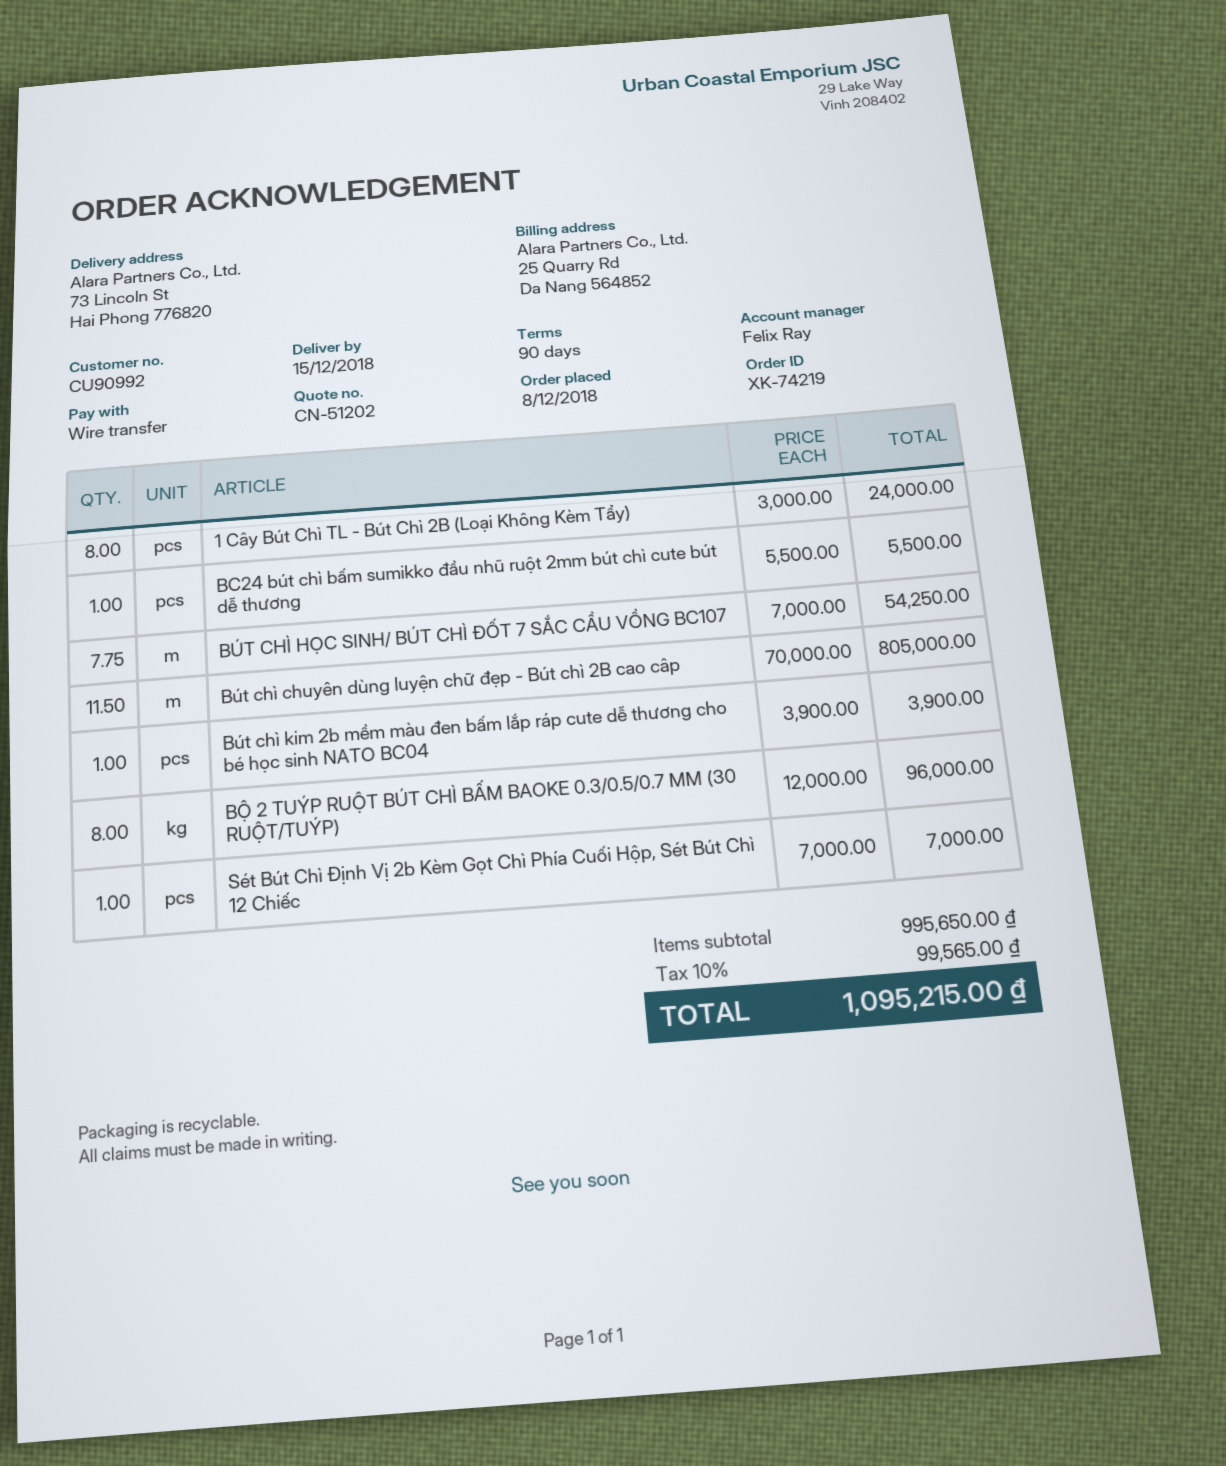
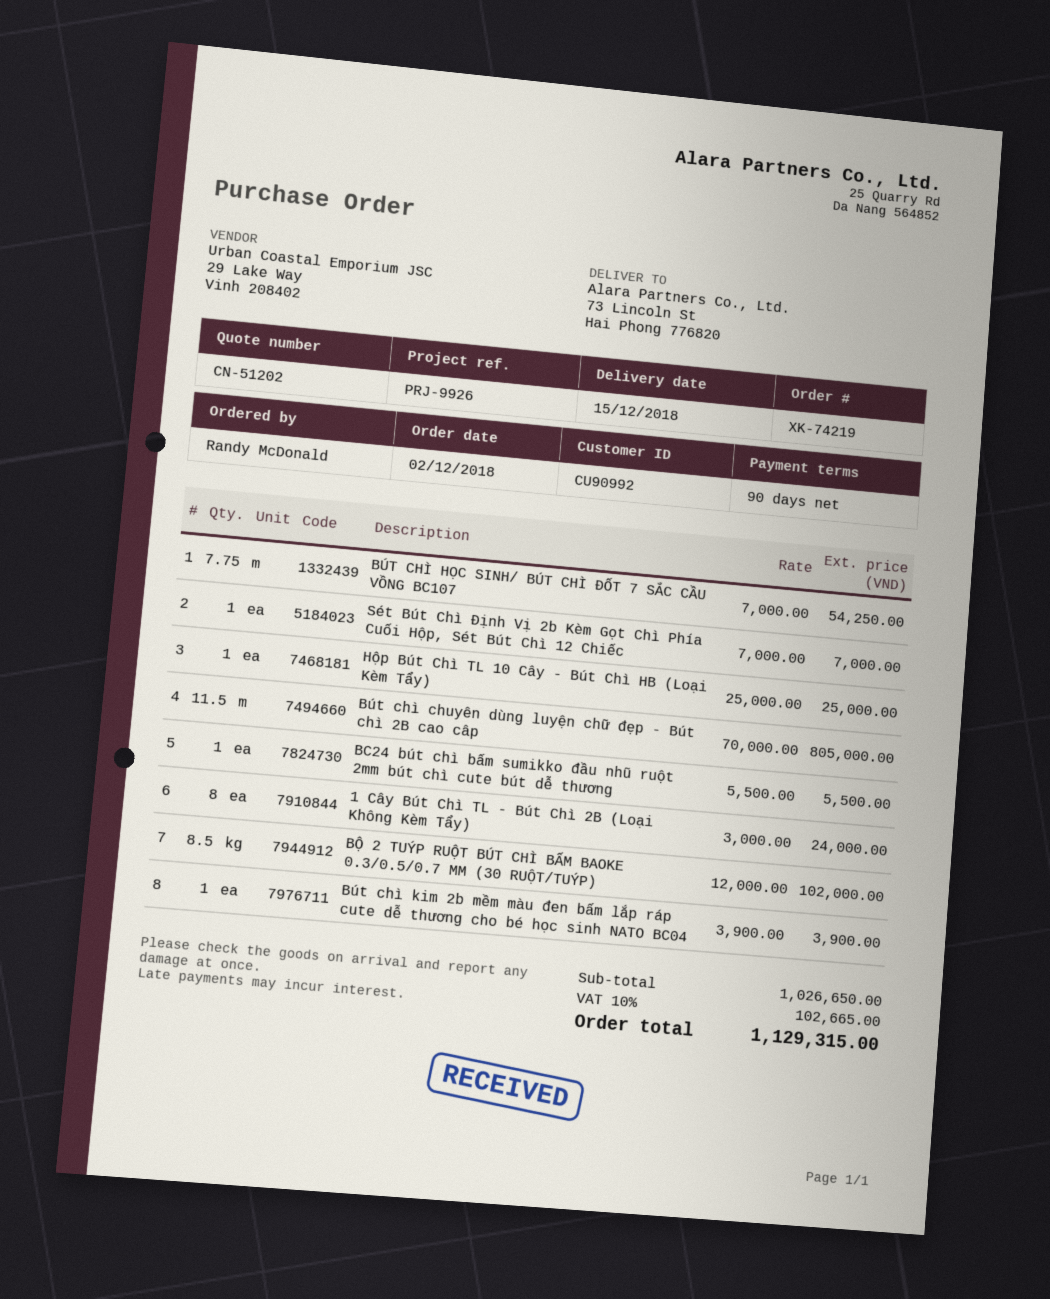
order date: 2018-12-08 -> 2018-12-02
BỘ 2 TUÝP RUỘT BÚT CHÌ BẤM BAOKE 0.3/0.5/0.7 MM (30 RUỘT/TUÝP): 8 x 12000.00 = 96000.00 -> 8.5 x 12000.00 = 102000.00
Hộp Bút Chì TL 10 Cây - Bút Chì HB (Loại Kèm Tẩy): none -> 1 x 25000.00 = 25000.00
subtotal: 995650.00 -> 1026650.00
tax: 10% = 99565.00 -> 10% = 102665.00
total: 1095215.00 -> 1129315.00

